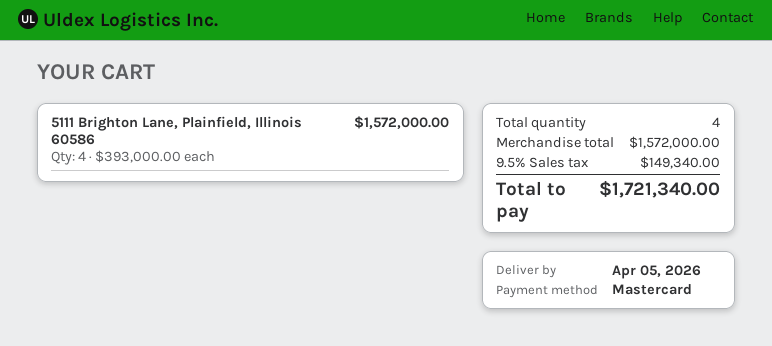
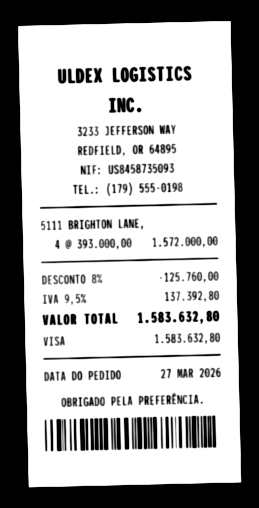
payment method: Mastercard -> Visa
discount: none -> 8% = 125760.00
tax: 9.5% = 149340.00 -> 9.5% = 137392.80
total: 1721340.00 -> 1583632.80

